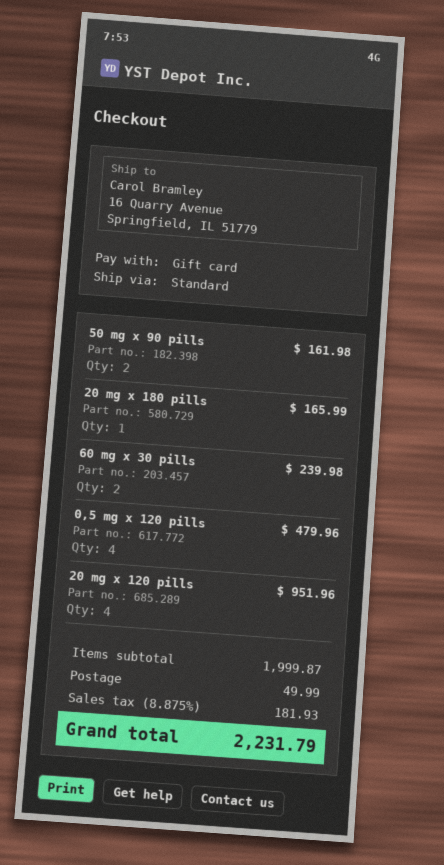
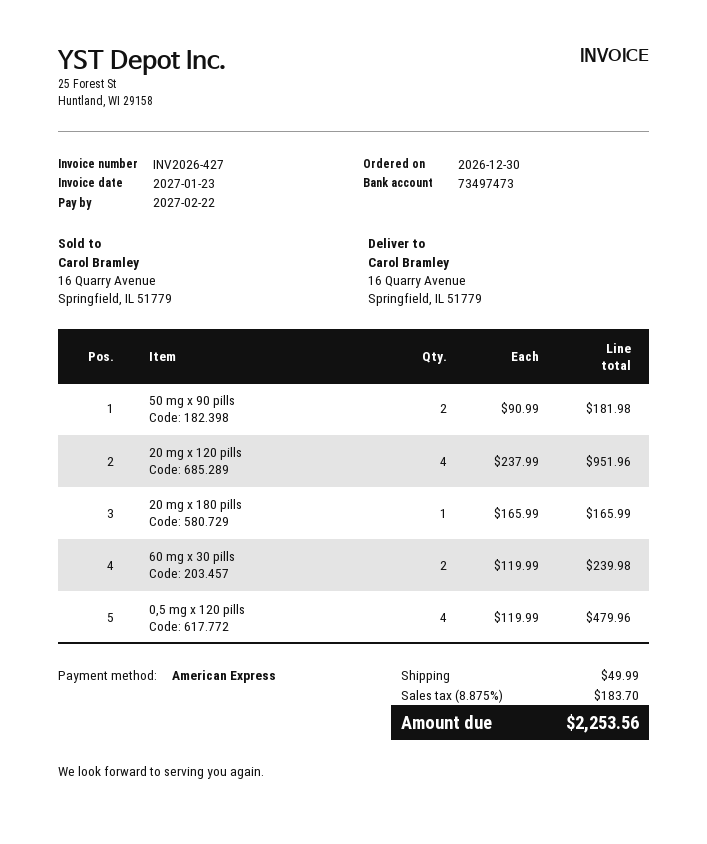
payment method: gift card -> American Express
50 mg x 90 pills: 2 for 161.98 -> 2 for 181.98
tax: 8.875% = 181.93 -> 8.875% = 183.70
total: 2231.79 -> 2253.56

